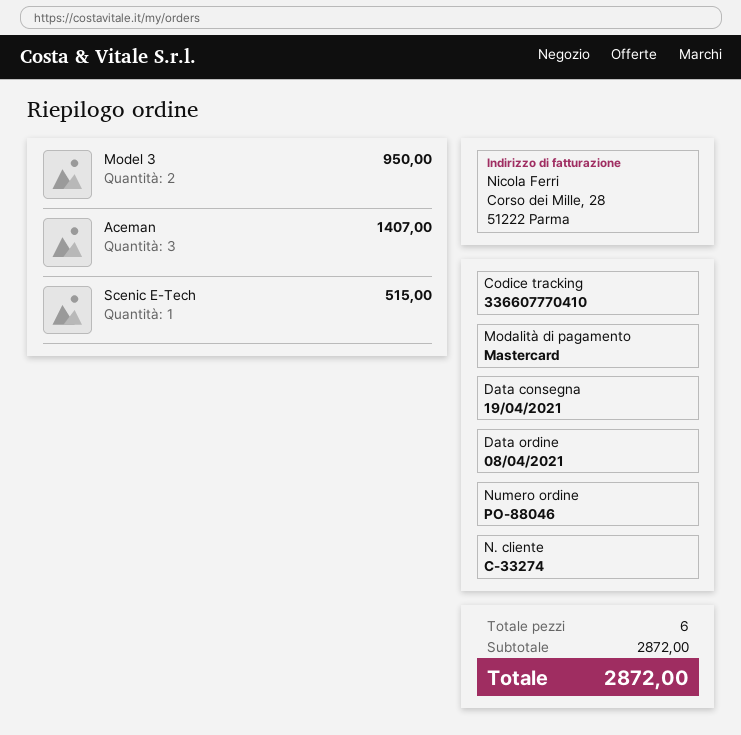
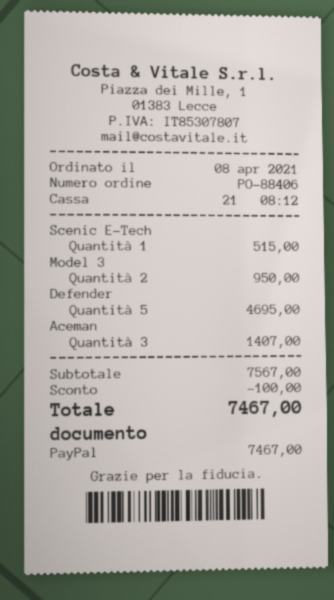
order number: PO-88046 -> PO-88406
payment method: Mastercard -> PayPal
Defender: none -> 5 for 4695.00
subtotal: 2872.00 -> 7567.00
discount: none -> 100.00
total: 2872.00 -> 7467.00

